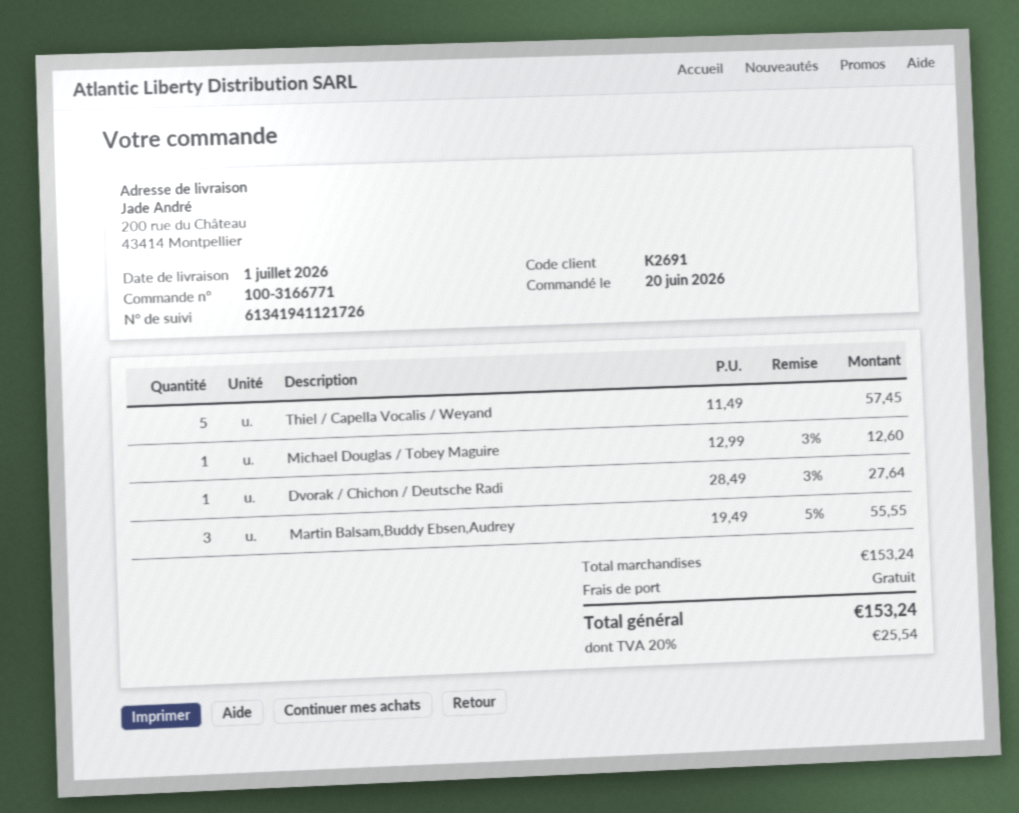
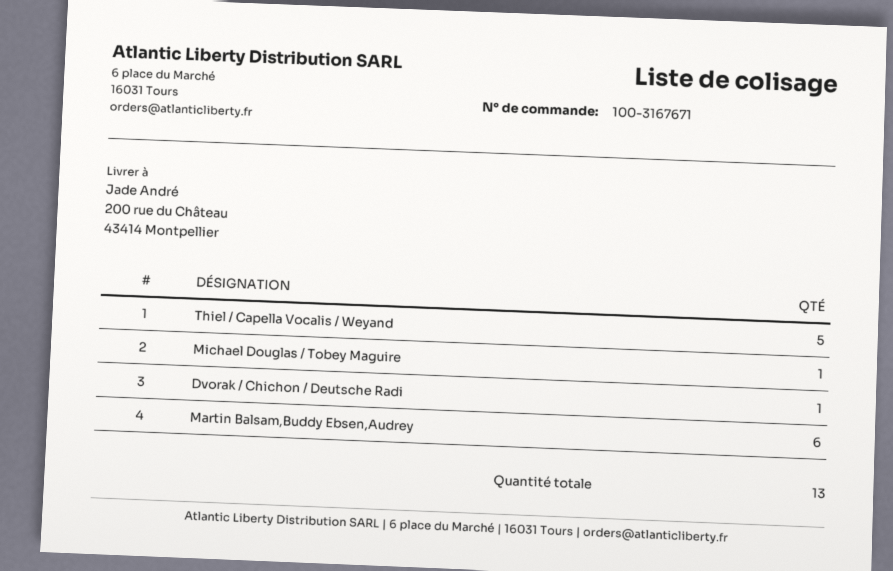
order number: 100-3166771 -> 100-3167671
Martin Balsam,Buddy Ebsen,Audrey: 3 -> 6

